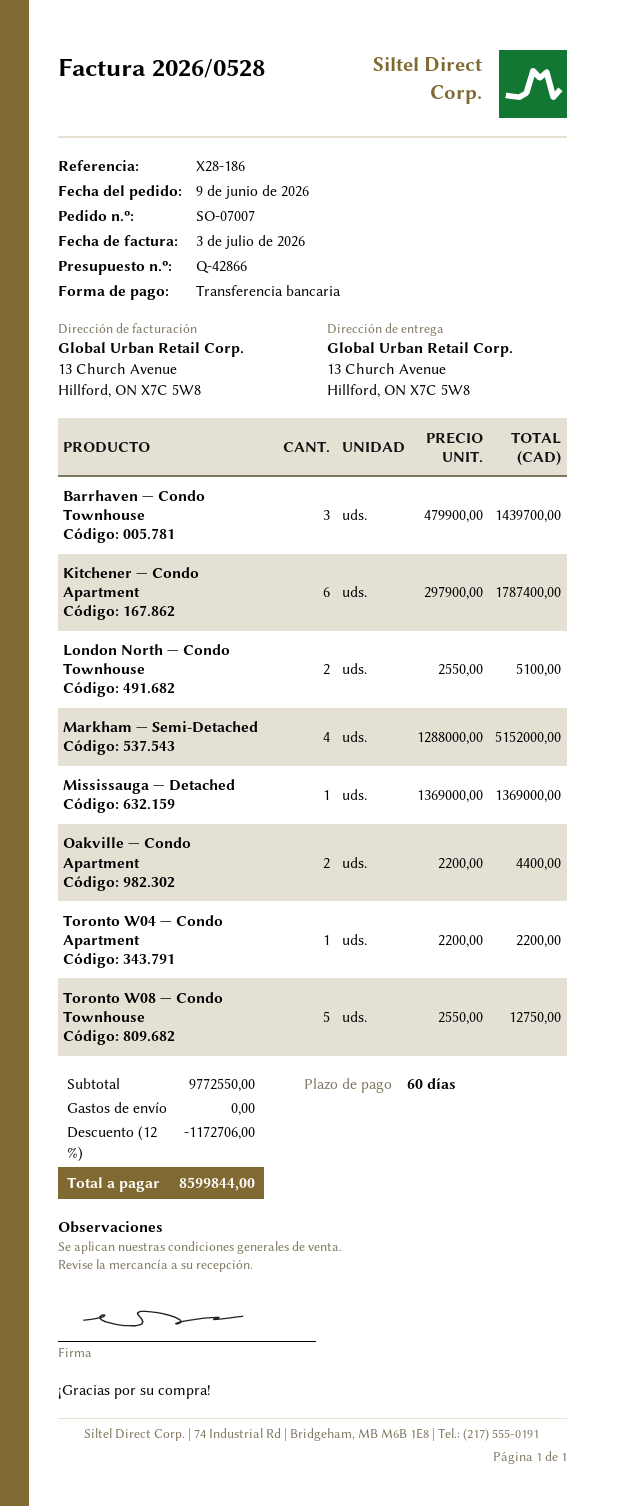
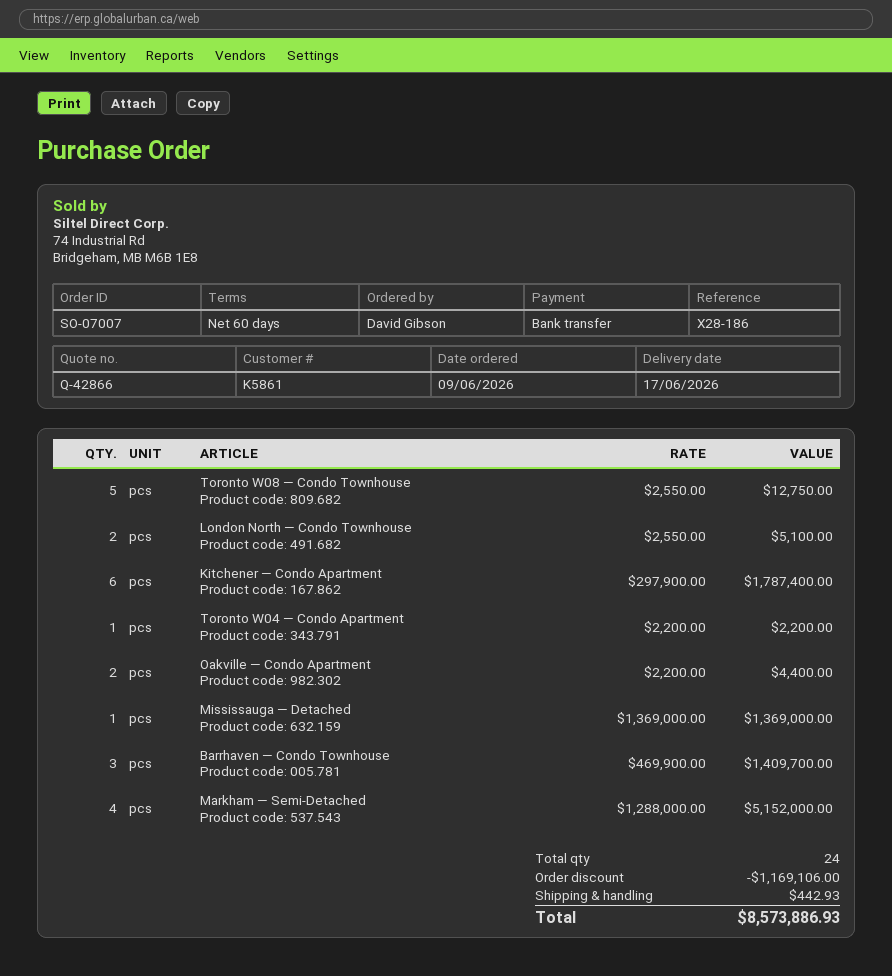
Barrhaven — Condo Townhouse: 3 x 479900.00 = 1439700.00 -> 3 x 469900.00 = 1409700.00
discount: 1172706.00 -> 1169106.00
shipping: 0.00 -> 442.93
total: 8599844.00 -> 8573886.93

